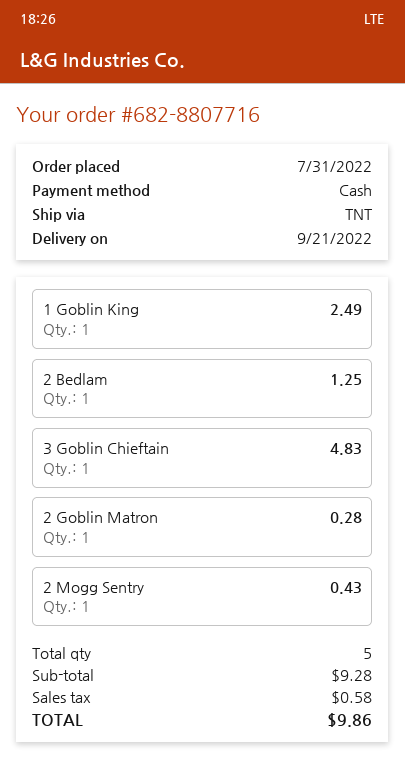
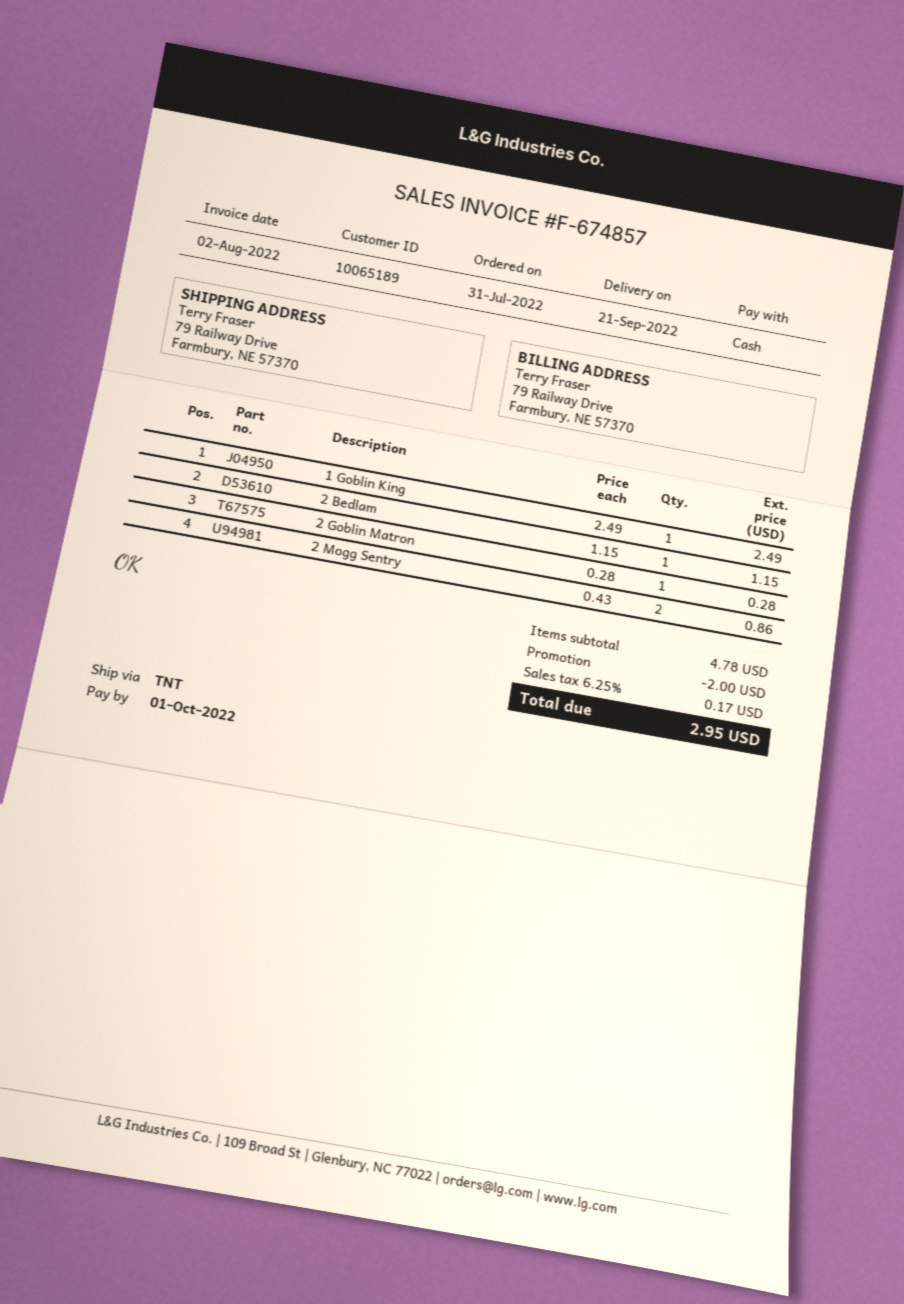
2 Bedlam: 1 for 1.25 -> 1 for 1.15
3 Goblin Chieftain: 1 for 4.83 -> none
2 Mogg Sentry: 1 for 0.43 -> 2 for 0.86
subtotal: 9.28 -> 4.78
discount: none -> 2.00
tax: 0.58 -> 0.17
total: 9.86 -> 2.95

